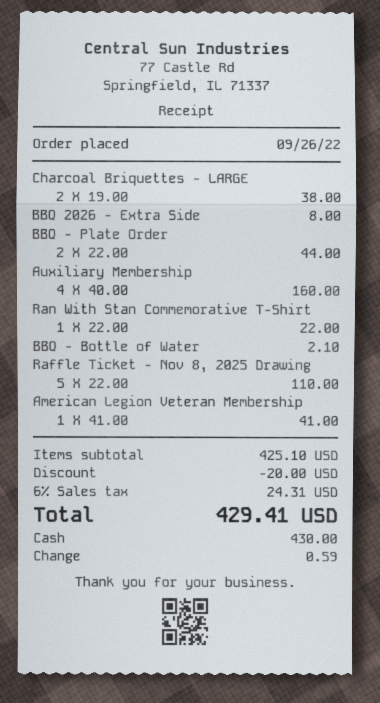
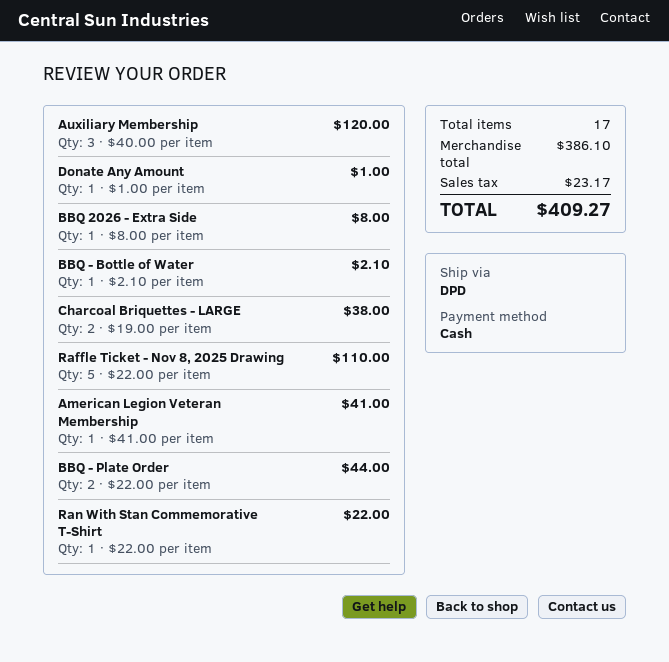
Auxiliary Membership: 4 x 40.00 = 160.00 -> 3 x 40.00 = 120.00
Donate Any Amount: none -> 1 x 1.00 = 1.00
subtotal: 425.10 -> 386.10
discount: 20.00 -> none
tax: 24.31 -> 23.17
total: 429.41 -> 409.27

